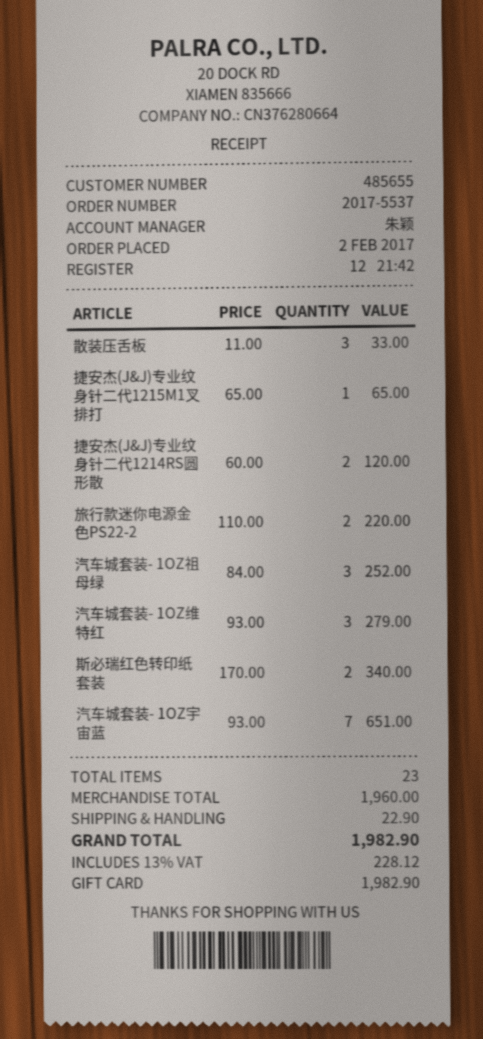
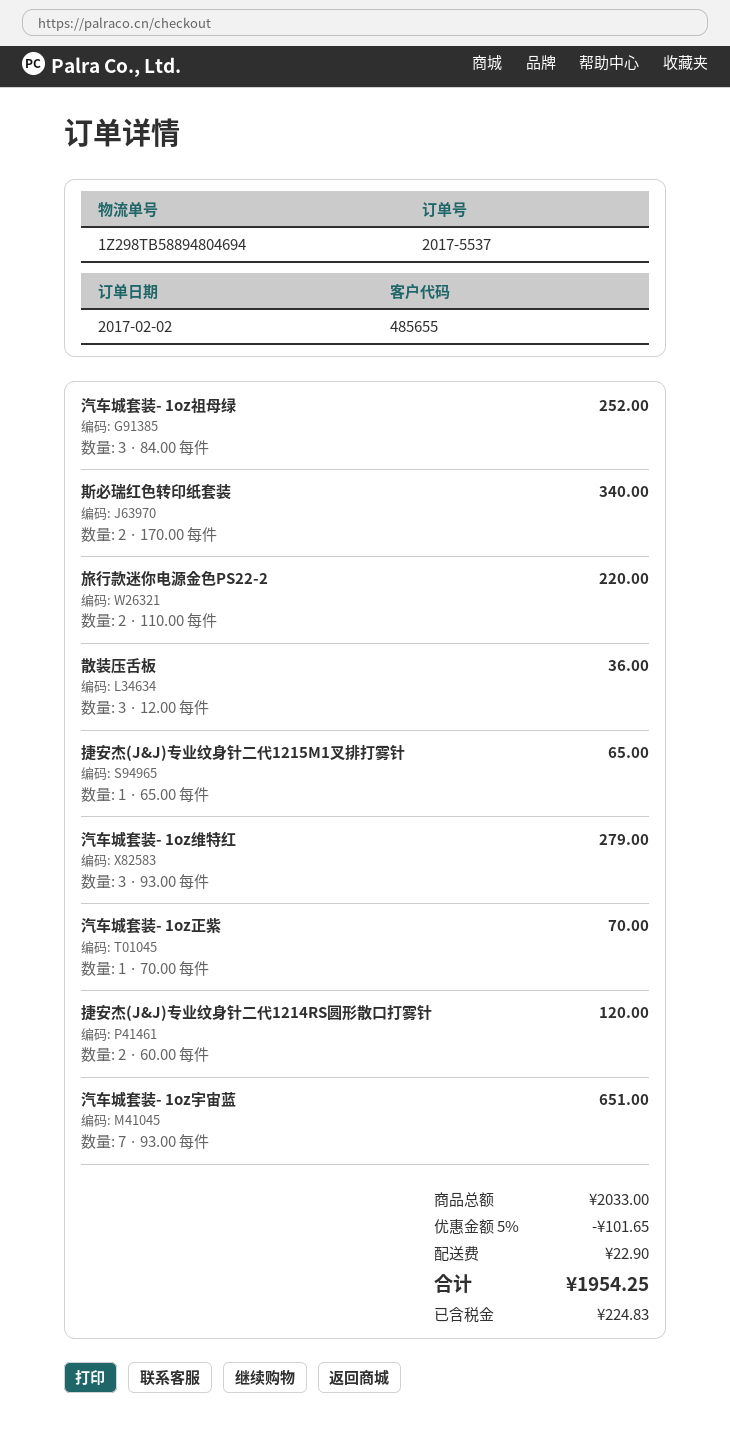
散装压舌板: 3 x 11.00 = 33.00 -> 3 x 12.00 = 36.00
汽车城套装- 1oz正紫: none -> 1 x 70.00 = 70.00
subtotal: 1960.00 -> 2033.00
discount: none -> 5% = 101.65
tax: 228.12 -> 224.83
total: 1982.90 -> 1954.25

